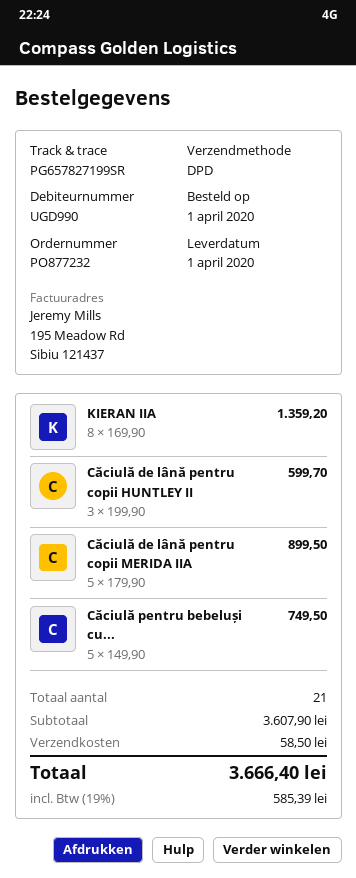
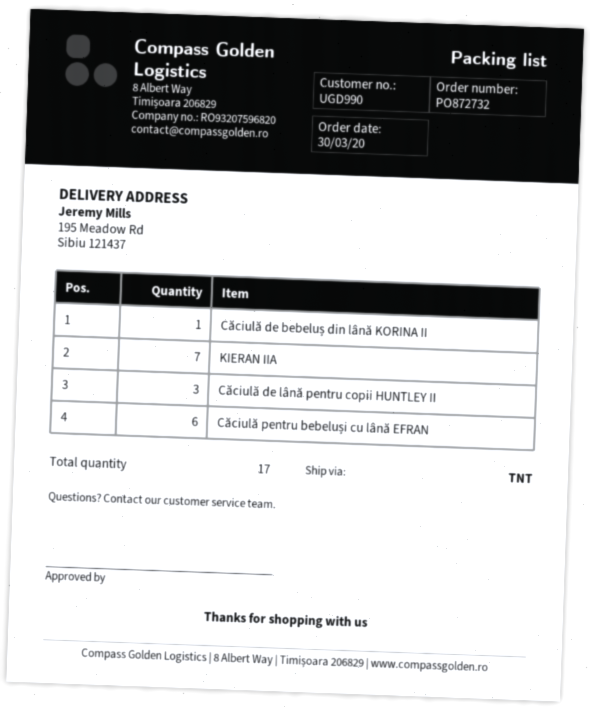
order number: PO877232 -> PO872732
order date: 2020-04-01 -> 2020-03-30
shipping method: DPD -> TNT
KIERAN IIA: 8 -> 7
Căciulă de lână pentru copii MERIDA IIA: 5 -> none
Căciulă pentru bebeluși cu...: 5 -> 6
Căciulă de bebeluș din lână KORINA II: none -> 1
total quantity: 21 -> 17

